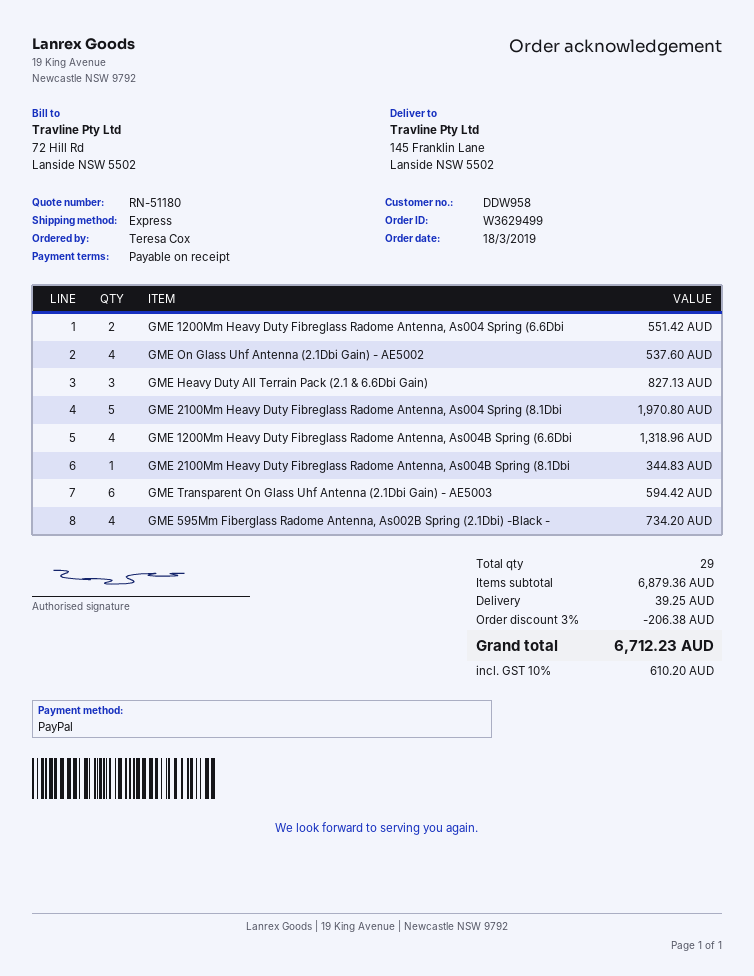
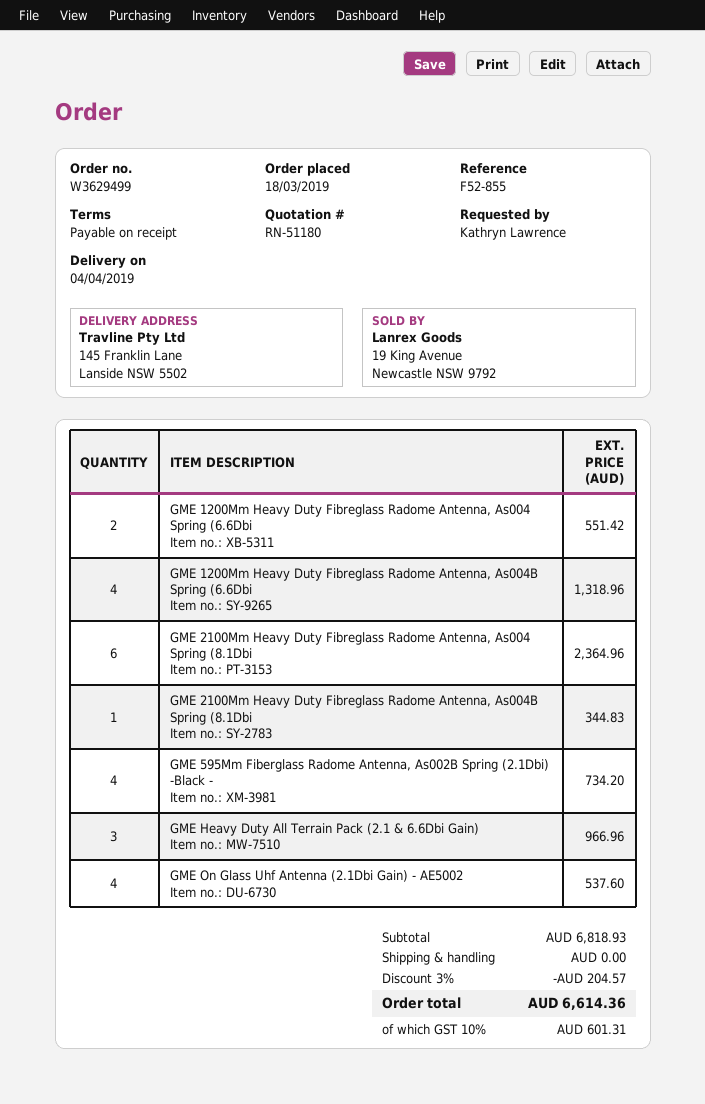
ordered by: Teresa Cox -> Kathryn Lawrence
GME Heavy Duty All Terrain Pack (2.1 & 6.6Dbi Gain): 3 for 827.13 -> 3 for 966.96
GME 2100Mm Heavy Duty Fibreglass Radome Antenna, As004 Spring (8.1Dbi: 5 for 1970.80 -> 6 for 2364.96
GME Transparent On Glass Uhf Antenna (2.1Dbi Gain) - AE5003: 6 for 594.42 -> none
subtotal: 6879.36 -> 6818.93
discount: 3% = 206.38 -> 3% = 204.57
shipping: 39.25 -> 0.00
tax: 10% = 610.20 -> 10% = 601.31
total: 6712.23 -> 6614.36

